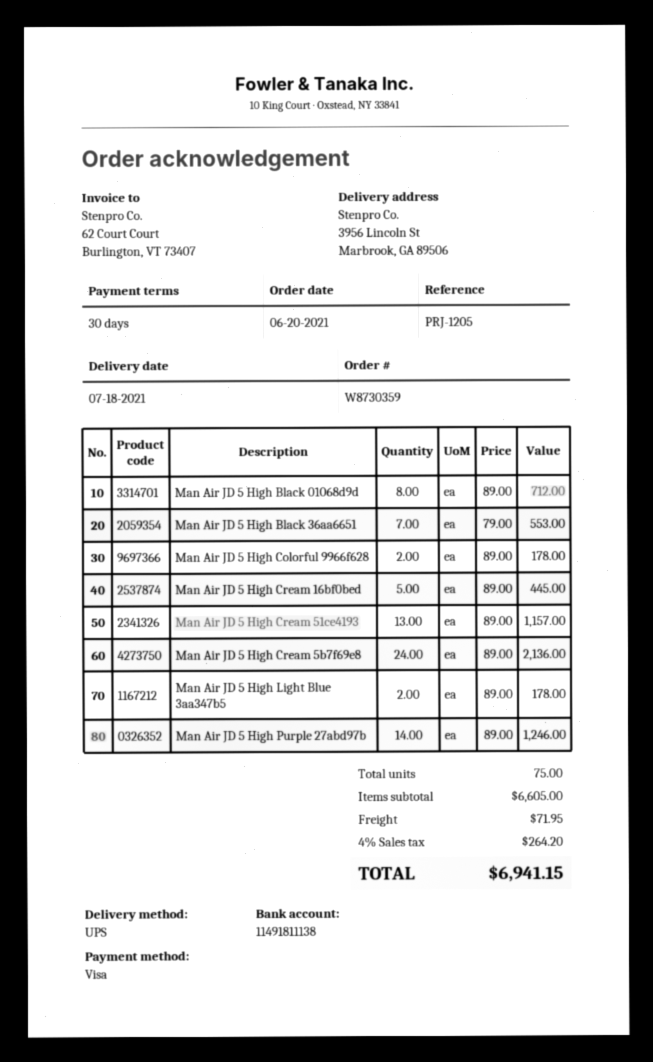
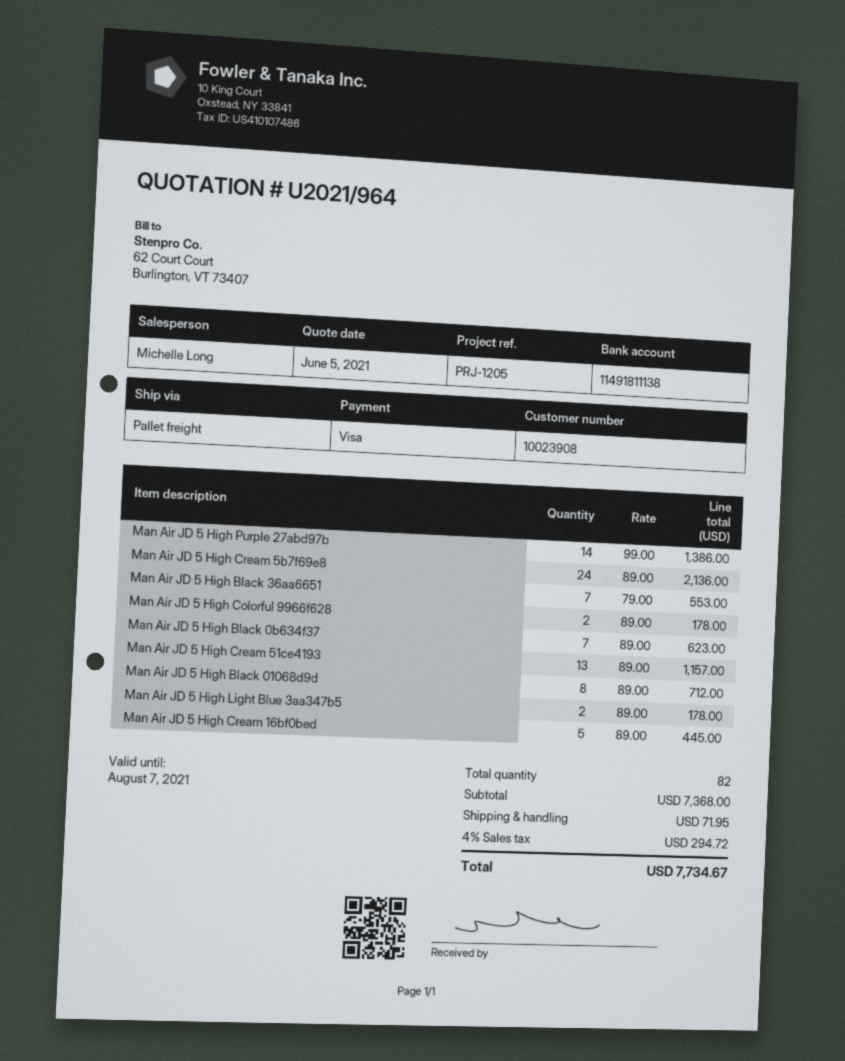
shipping method: UPS -> pallet freight
Man Air JD 5 High Purple 27abd97b: 14 x 89.00 = 1246.00 -> 14 x 99.00 = 1386.00
Man Air JD 5 High Black 0b634f37: none -> 7 x 89.00 = 623.00
total quantity: 75 -> 82
subtotal: 6605.00 -> 7368.00
tax: 4% = 264.20 -> 4% = 294.72
total: 6941.15 -> 7734.67

